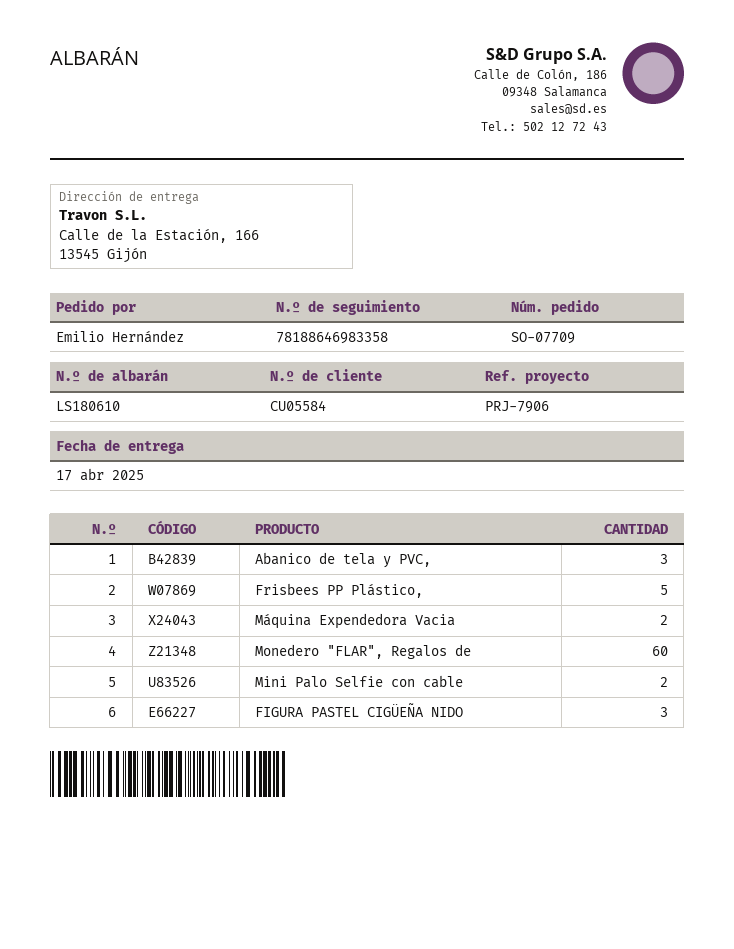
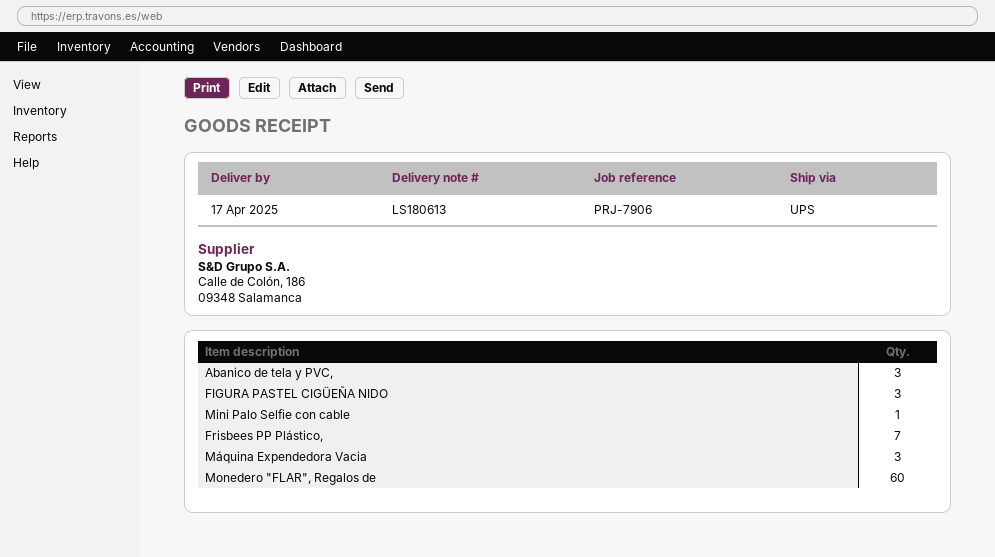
delivery note number: LS180610 -> LS180613
Frisbees PP Plástico,: 5 -> 7
Máquina Expendedora Vacia: 2 -> 3
Mini Palo Selfie con cable: 2 -> 1

